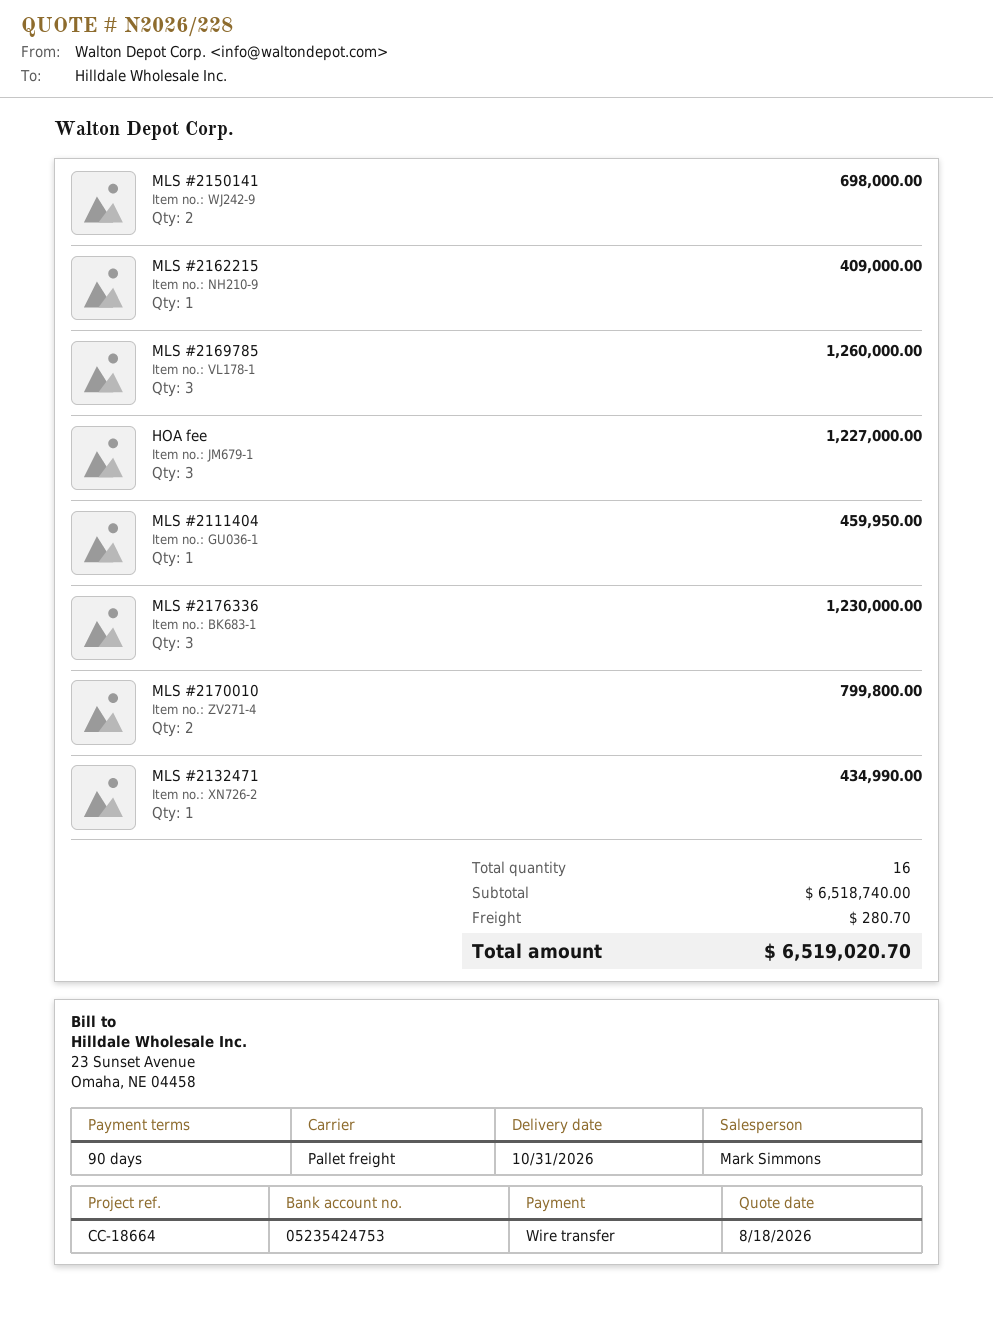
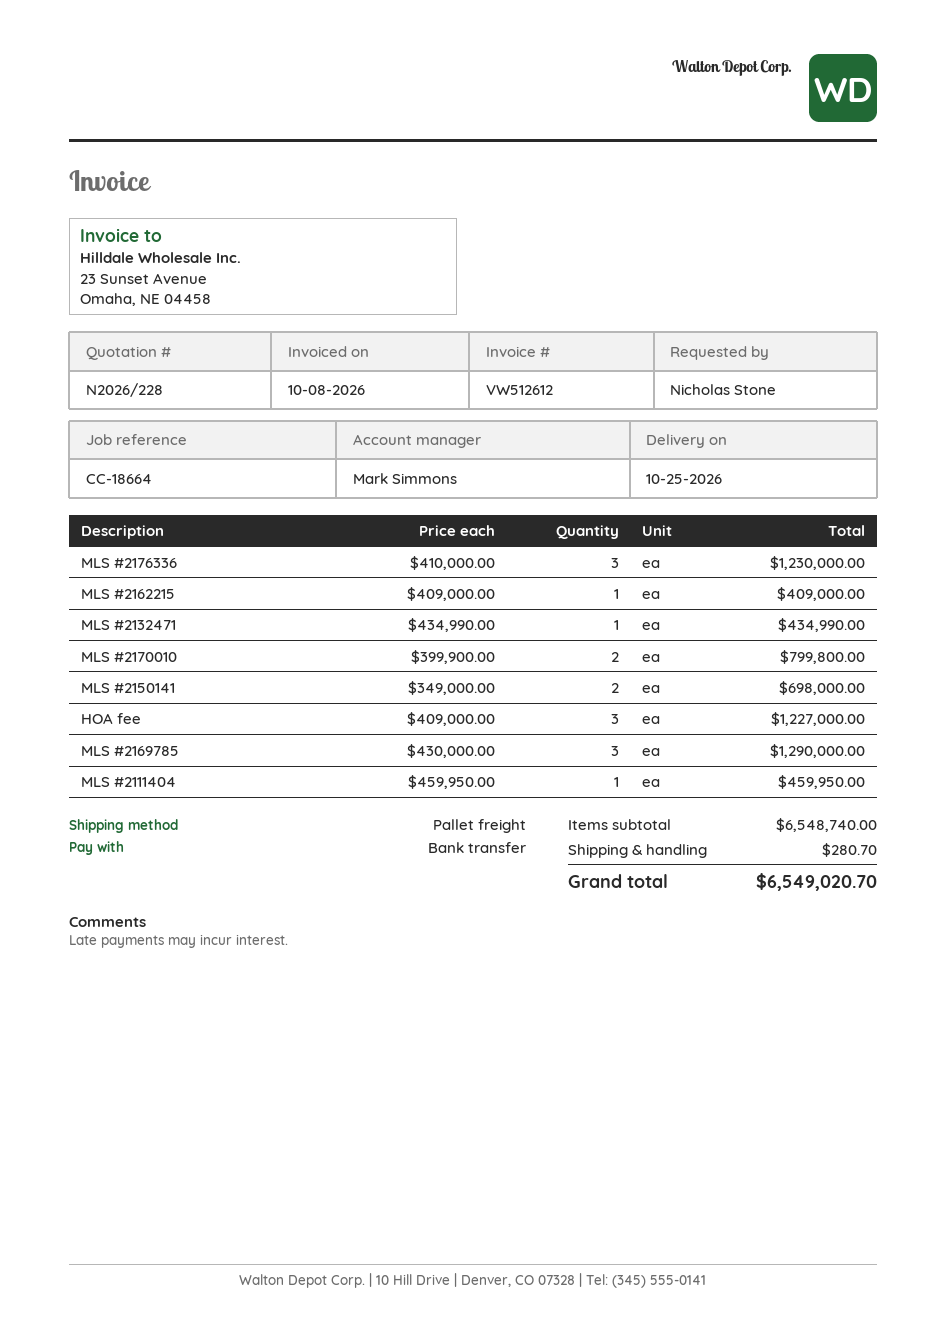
delivery date: 2026-10-31 -> 2026-10-25
MLS #2169785: 3 for 1260000.00 -> 3 for 1290000.00
subtotal: 6518740.00 -> 6548740.00
total: 6519020.70 -> 6549020.70

